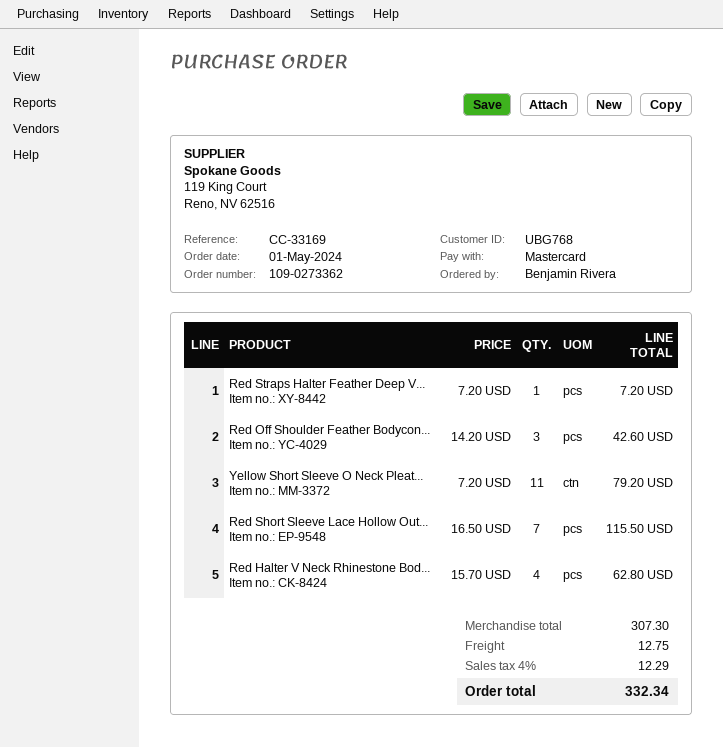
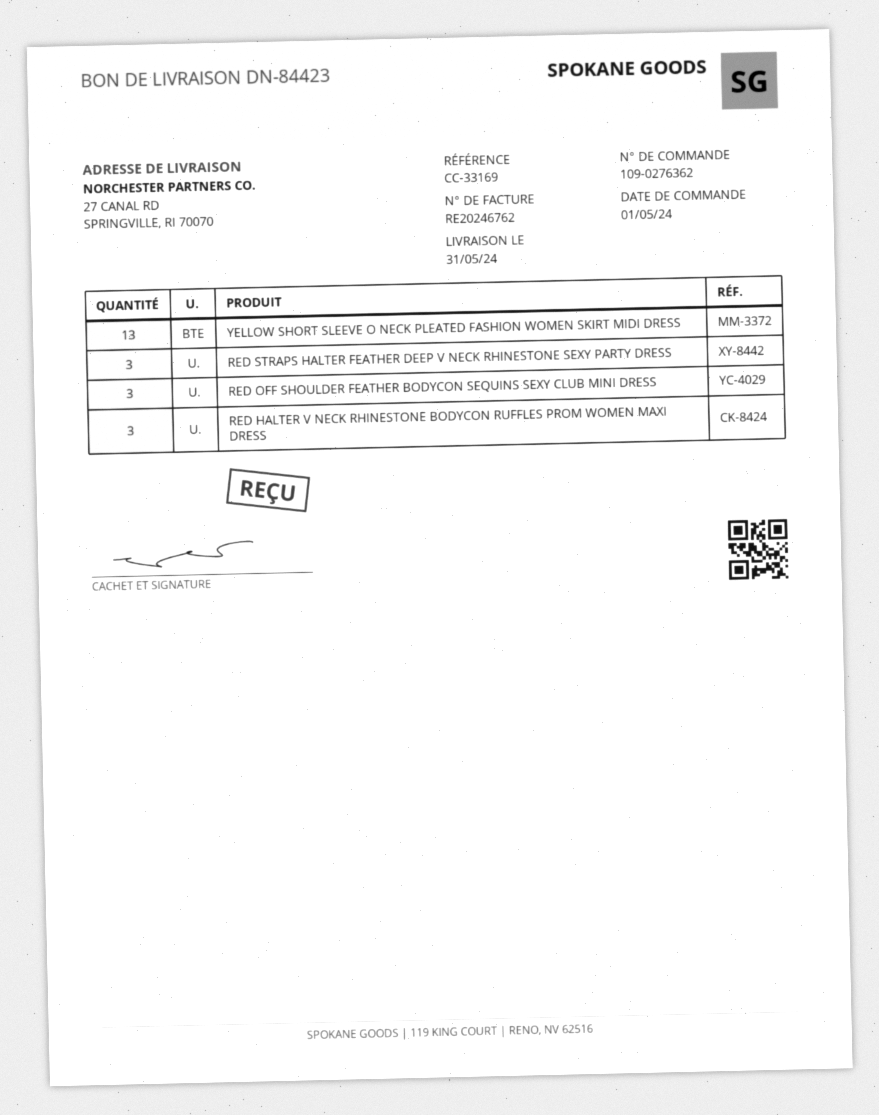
order number: 109-0273362 -> 109-0276362
Red Straps Halter Feather Deep V...: 1 -> 3
Yellow Short Sleeve O Neck Pleat...: 11 -> 13
Red Short Sleeve Lace Hollow Out...: 7 -> none
Red Halter V Neck Rhinestone Bod...: 4 -> 3

